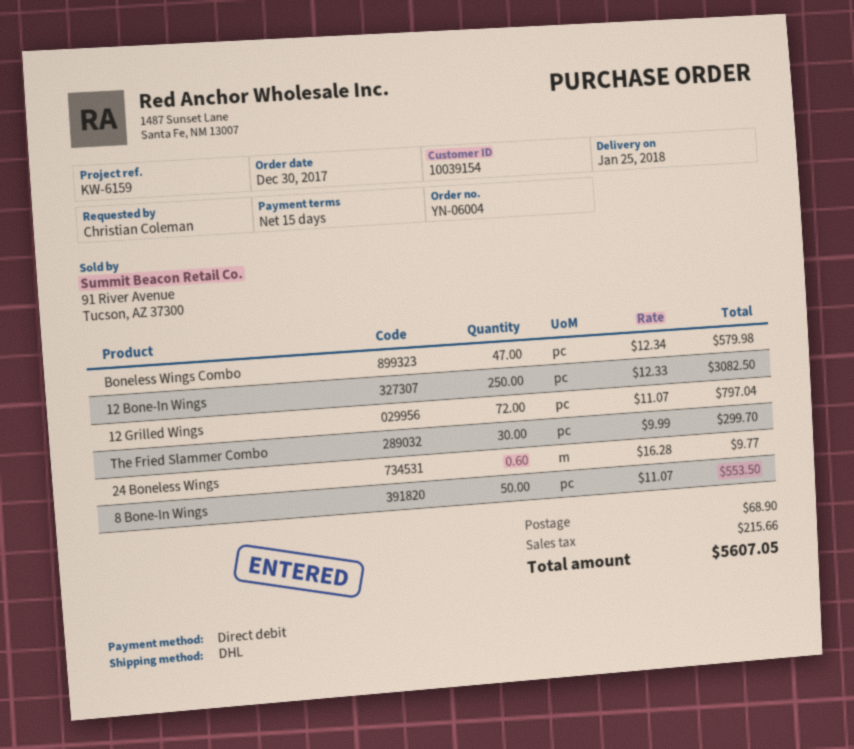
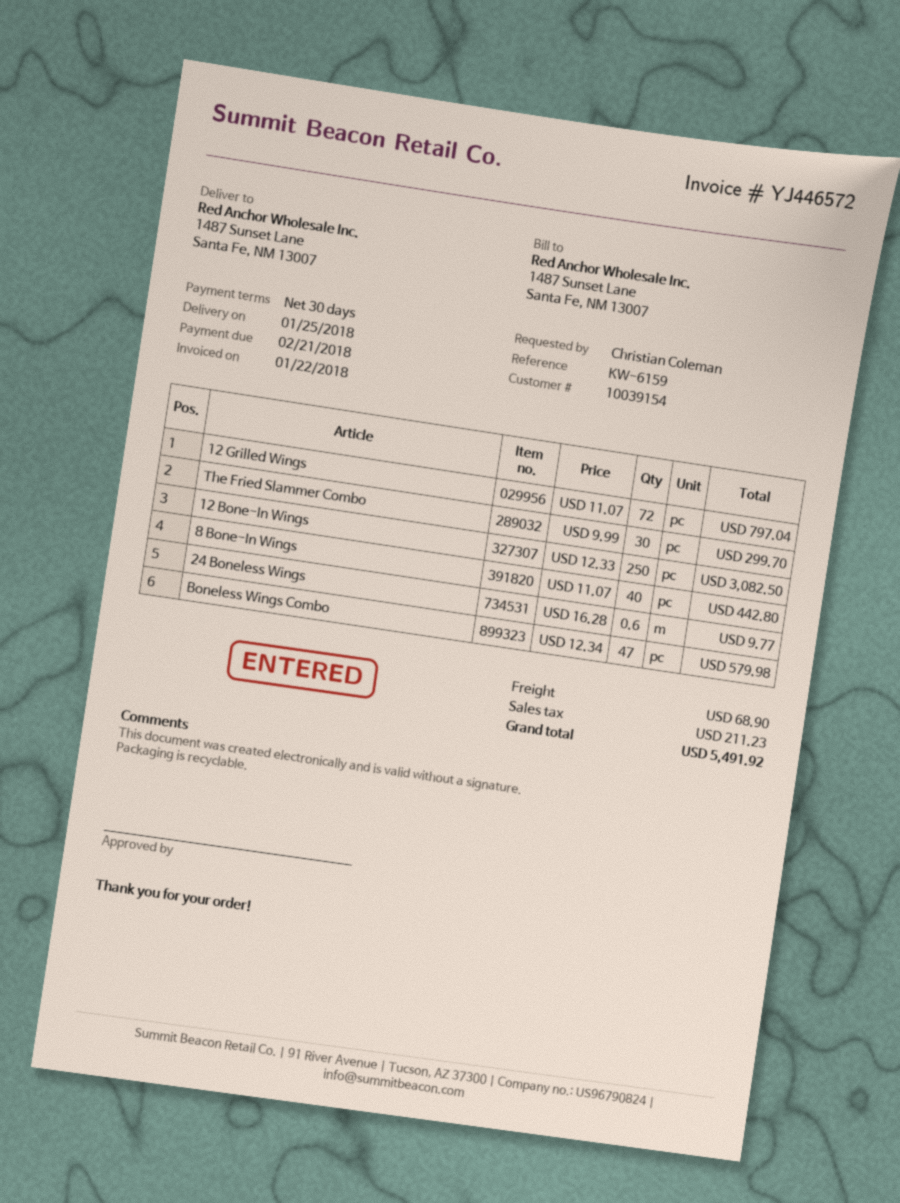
payment terms: 15 days -> 30 days
8 Bone-In Wings: 50 x 11.07 = 553.50 -> 40 x 11.07 = 442.80
tax: 215.66 -> 211.23
total: 5607.05 -> 5491.92

